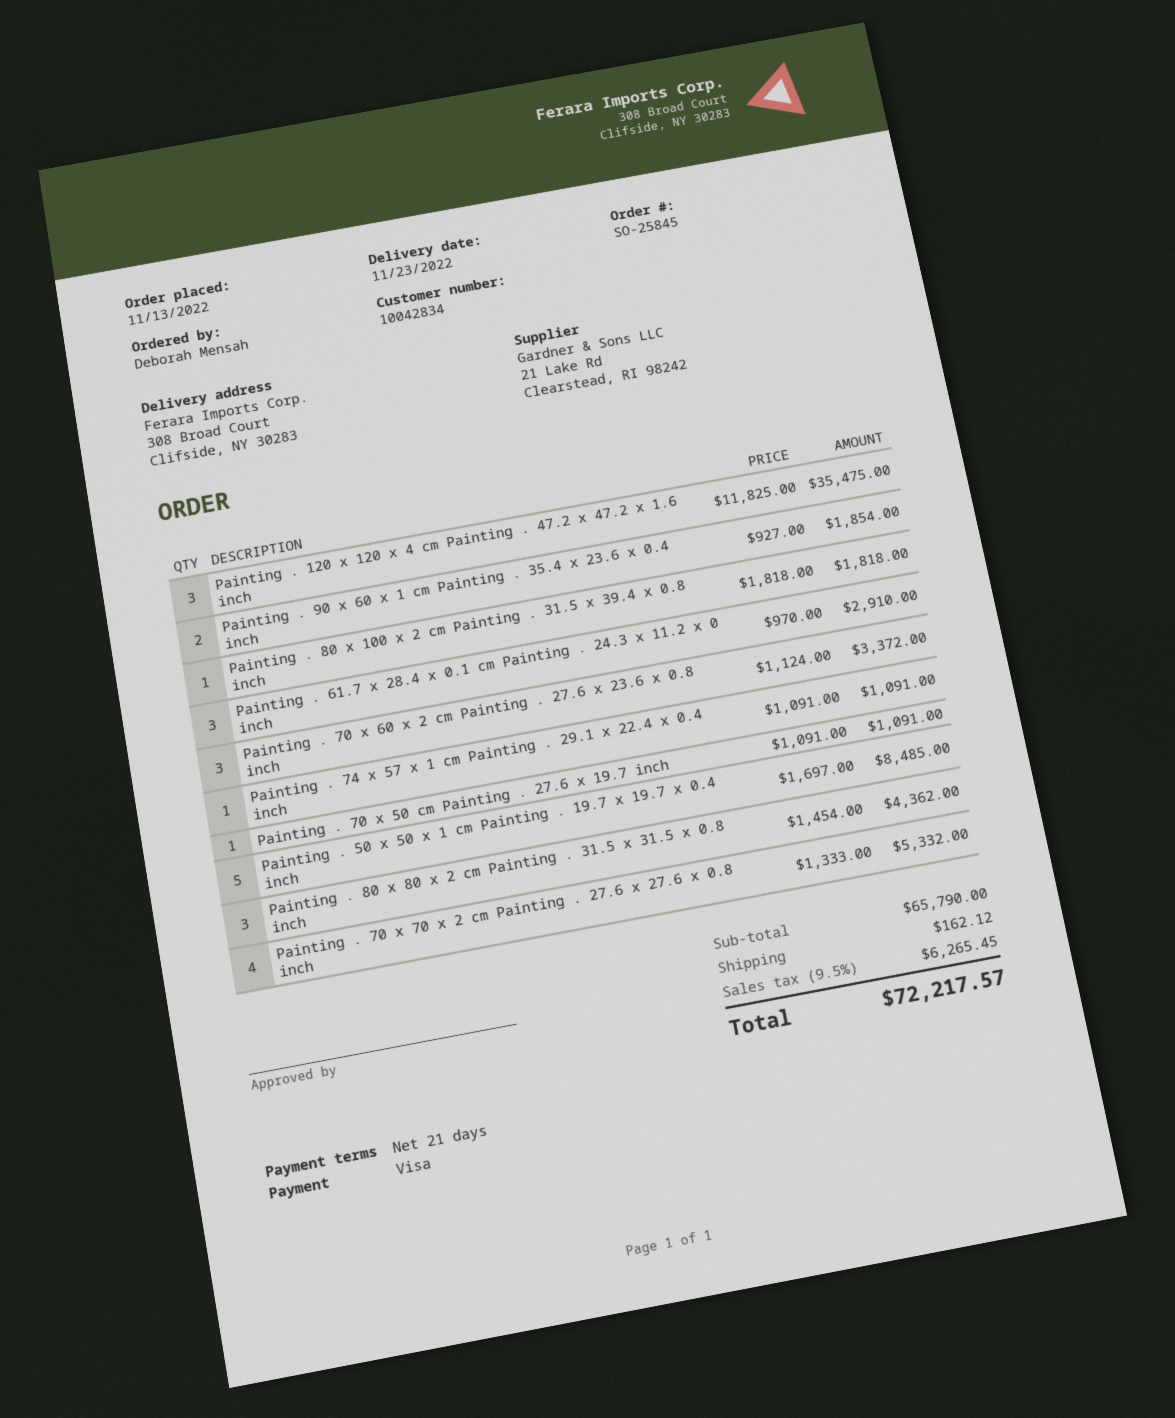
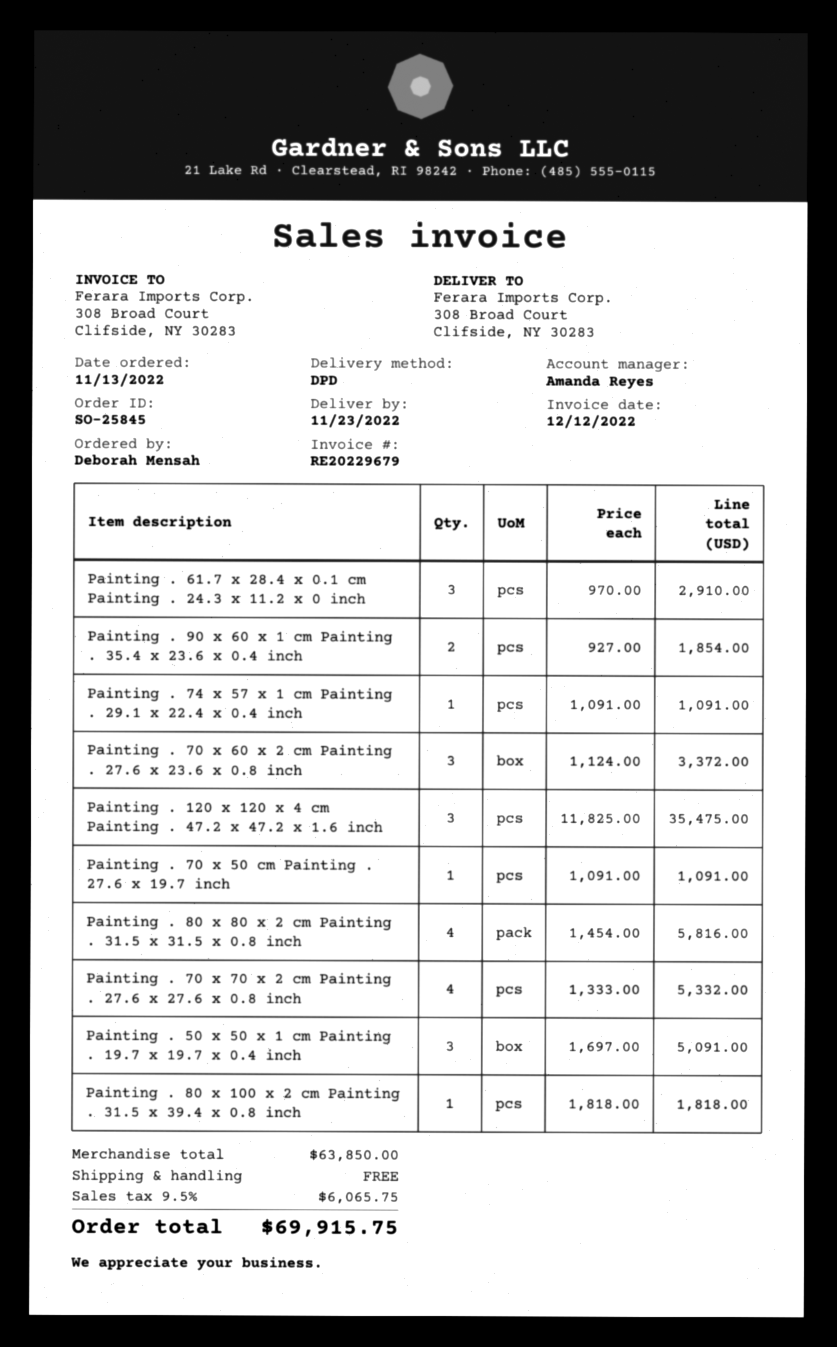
Painting . 50 x 50 x 1 cm Painting . 19.7 x 19.7 x 0.4 inch: 5 x 1697.00 = 8485.00 -> 3 x 1697.00 = 5091.00
Painting . 80 x 80 x 2 cm Painting . 31.5 x 31.5 x 0.8 inch: 3 x 1454.00 = 4362.00 -> 4 x 1454.00 = 5816.00
subtotal: 65790.00 -> 63850.00
shipping: 162.12 -> 0.00
tax: 9.5% = 6265.45 -> 9.5% = 6065.75
total: 72217.57 -> 69915.75

